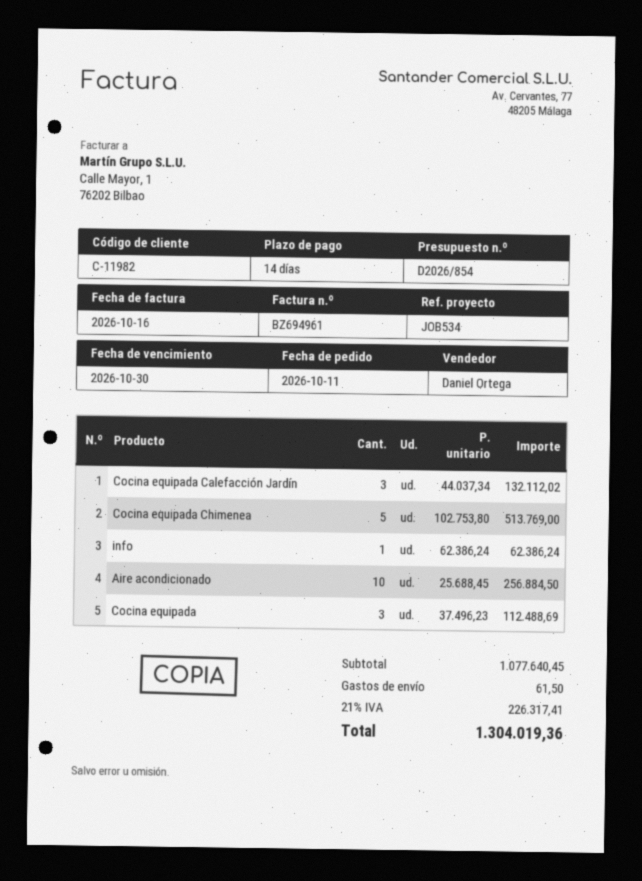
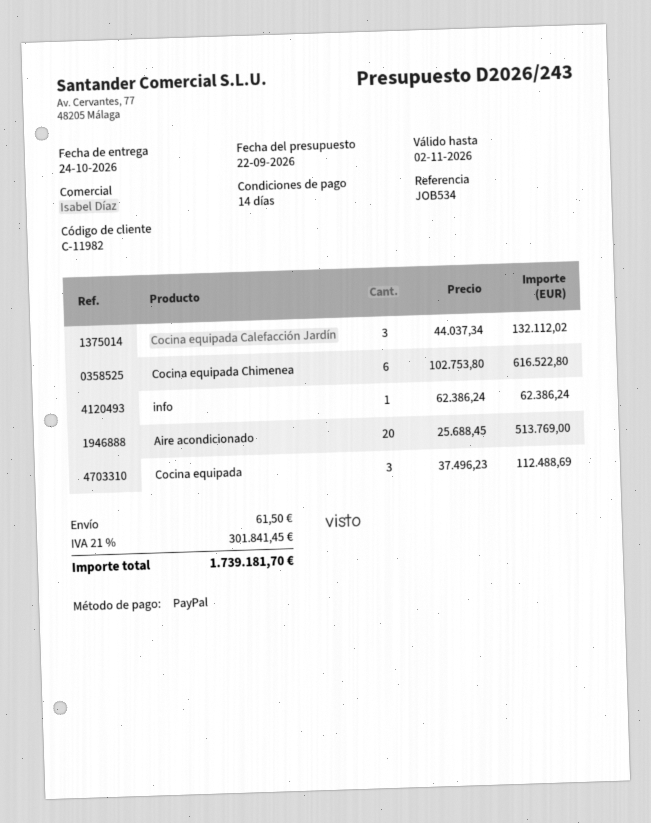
quote number: D2026/854 -> D2026/243
sales rep: Daniel Ortega -> Isabel Díaz
Cocina equipada Chimenea: 5 x 102753.80 = 513769.00 -> 6 x 102753.80 = 616522.80
Aire acondicionado: 10 x 25688.45 = 256884.50 -> 20 x 25688.45 = 513769.00
tax: 21% = 226317.41 -> 21% = 301841.45
total: 1304019.36 -> 1739181.70

